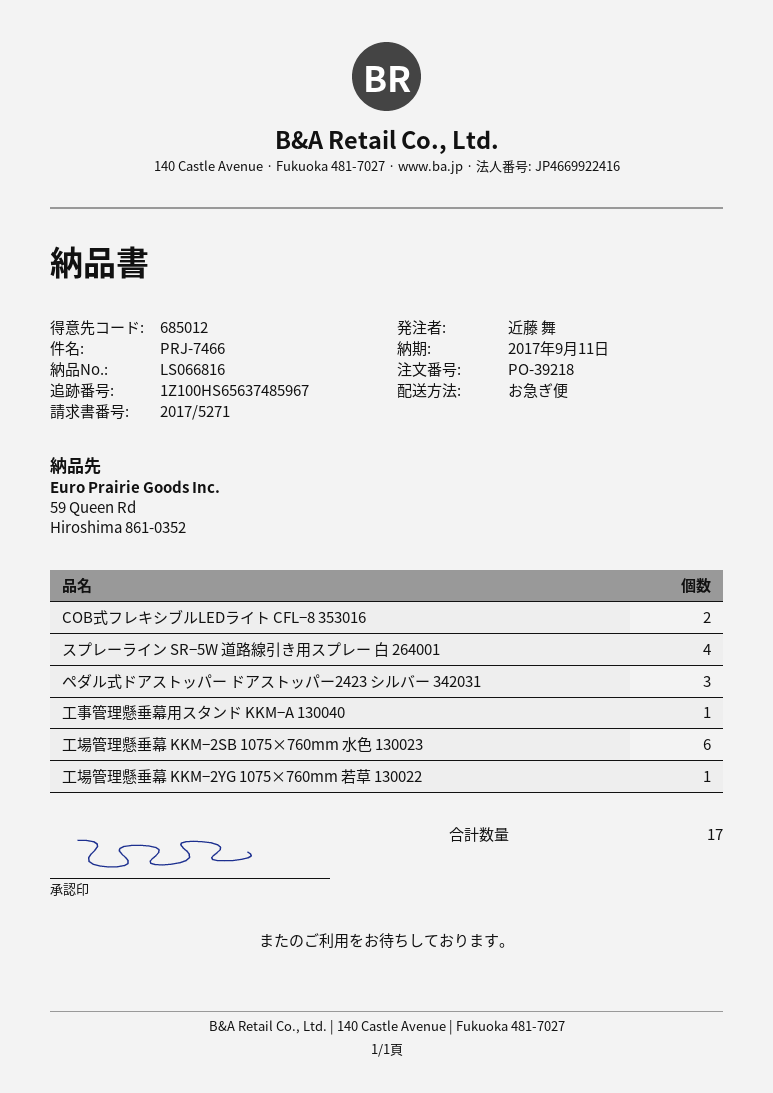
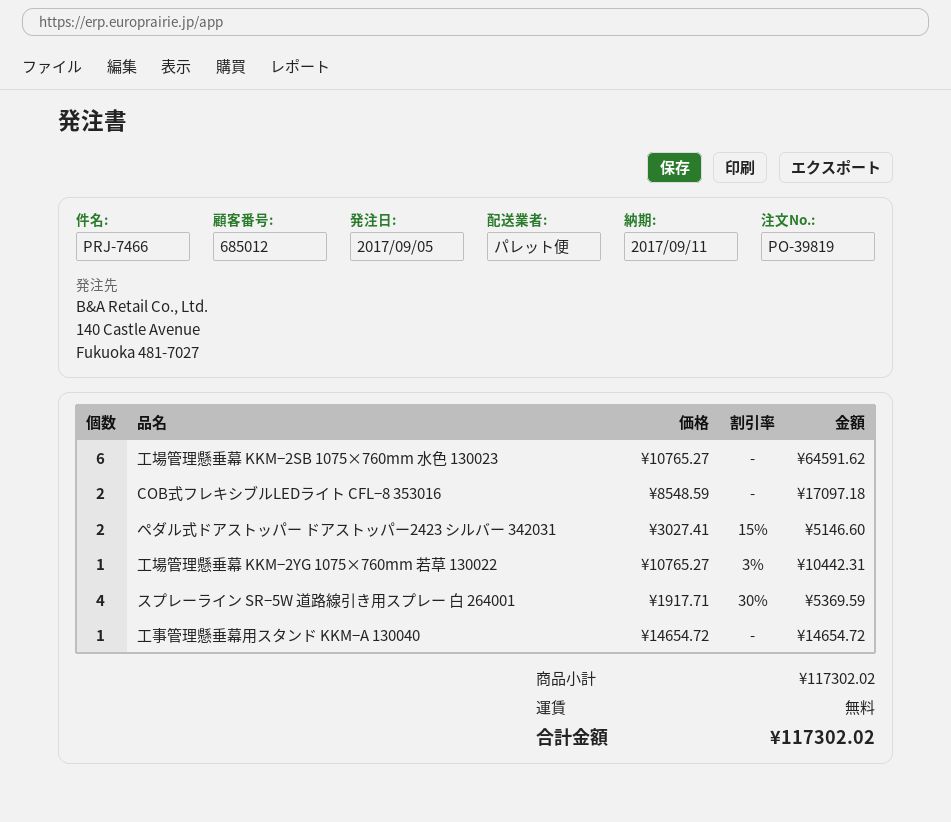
order number: PO-39218 -> PO-39819
shipping method: express -> pallet freight
ペダル式ドアストッパー ドアストッパー2423 シルバー 342031: 3 -> 2

